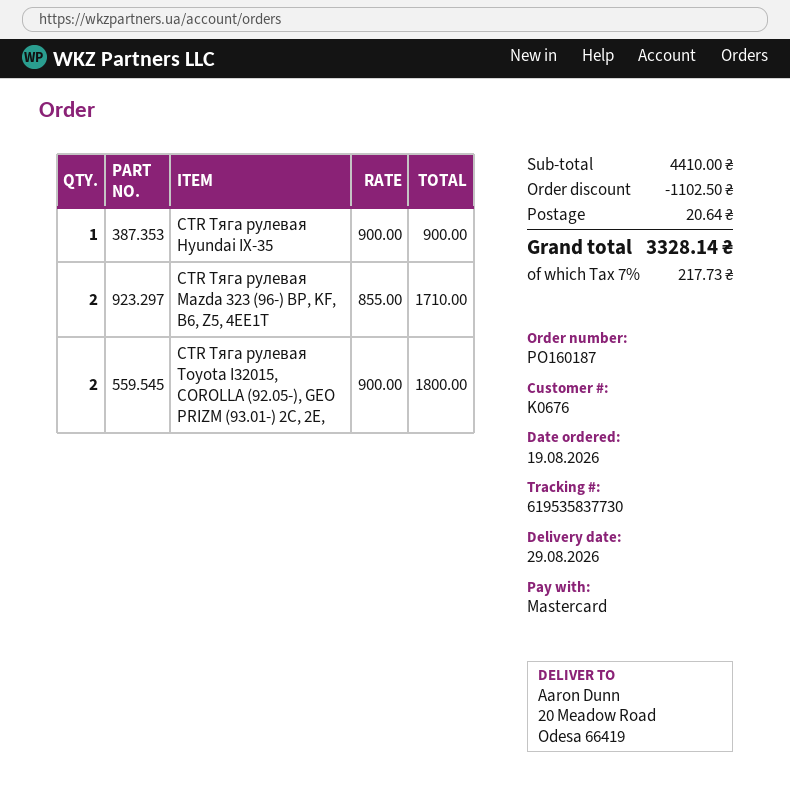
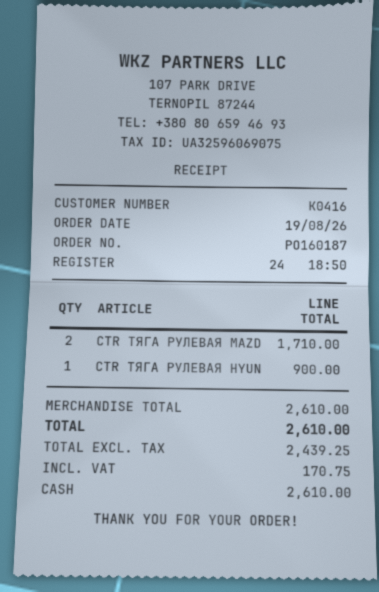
customer number: K0676 -> K0416
payment method: Mastercard -> cash
CTR Тяга рулевая Toyota I32015, COROLLA (92.05-), GEO PRIZM (93.01-) 2C, 2E,: 2 for 1800.00 -> none
subtotal: 4410.00 -> 2610.00
discount: 1102.50 -> none
shipping: 20.64 -> none
tax: 217.73 -> 170.75
total: 3328.14 -> 2610.00

